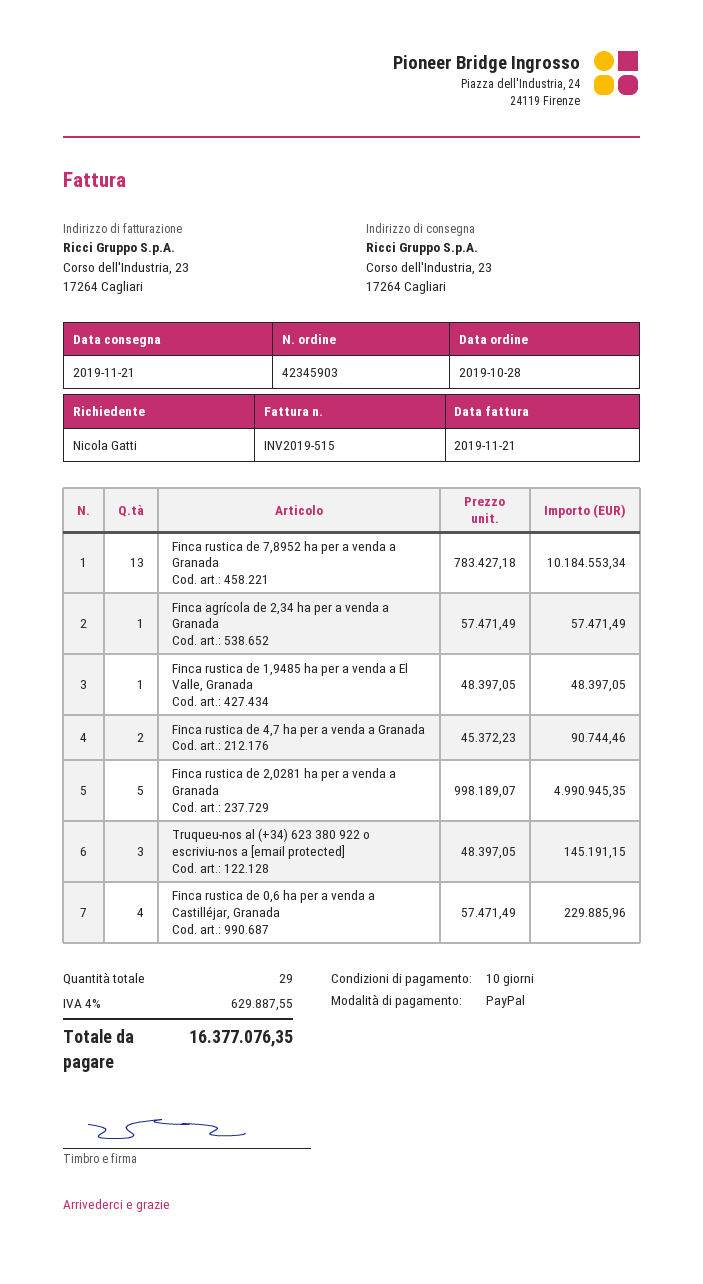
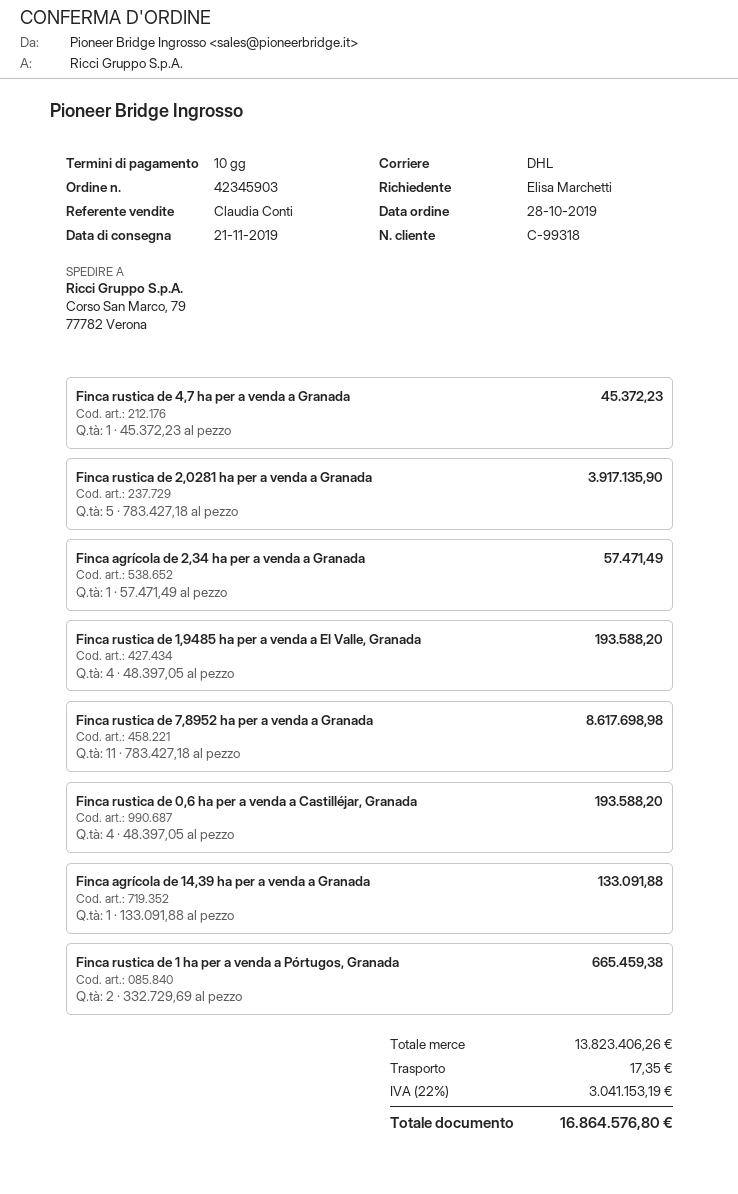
ordered by: Nicola Gatti -> Elisa Marchetti
ship to: Corso dell'Industria, 23, 17264 Cagliari -> Corso San Marco, 79, 77782 Verona
Finca rustica de 7,8952 ha per a venda a Granada: 13 x 783427.18 = 10184553.34 -> 11 x 783427.18 = 8617698.98
Finca rustica de 1,9485 ha per a venda a El Valle, Granada: 1 x 48397.05 = 48397.05 -> 4 x 48397.05 = 193588.20
Finca rustica de 4,7 ha per a venda a Granada: 2 x 45372.23 = 90744.46 -> 1 x 45372.23 = 45372.23
Finca rustica de 2,0281 ha per a venda a Granada: 5 x 998189.07 = 4990945.35 -> 5 x 783427.18 = 3917135.90
Truqueu-nos al (+34) 623 380 922 o escriviu-nos a [email protected]: 3 x 48397.05 = 145191.15 -> none
Finca rustica de 0,6 ha per a venda a Castilléjar, Granada: 4 x 57471.49 = 229885.96 -> 4 x 48397.05 = 193588.20
Finca agrícola de 14,39 ha per a venda a Granada: none -> 1 x 133091.88 = 133091.88
Finca rustica de 1 ha per a venda a Pórtugos, Granada: none -> 2 x 332729.69 = 665459.38
shipping: none -> 17.35
tax: 4% = 629887.55 -> 22% = 3041153.19
total: 16377076.35 -> 16864576.80

